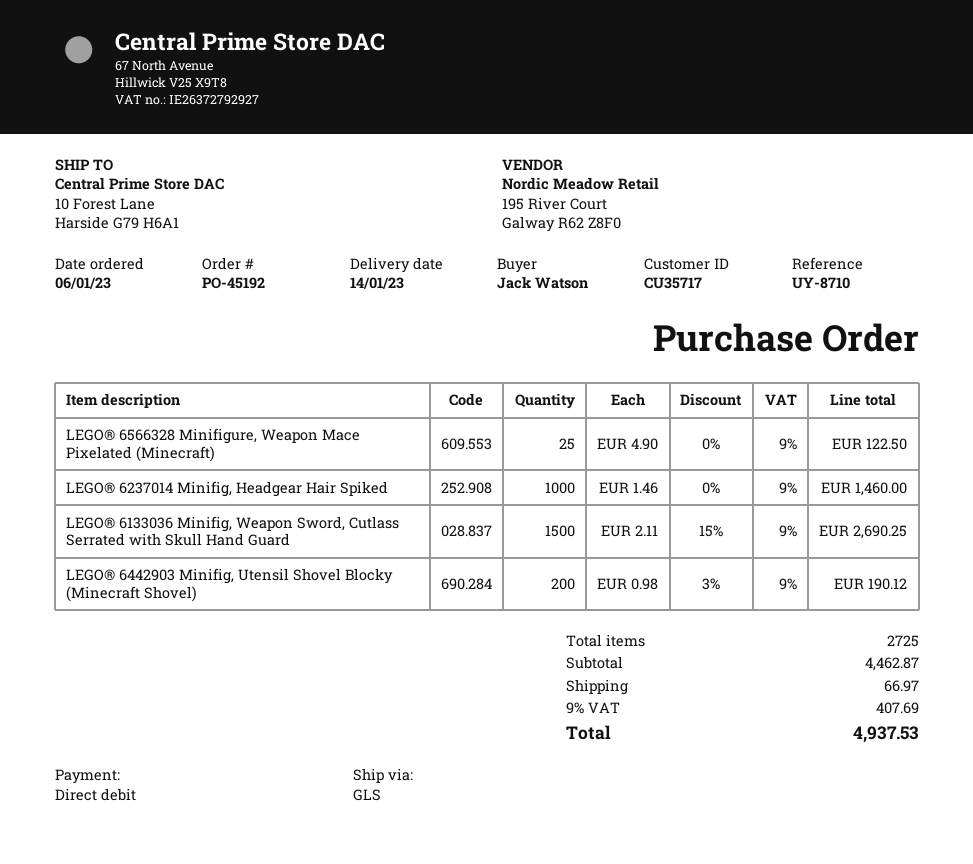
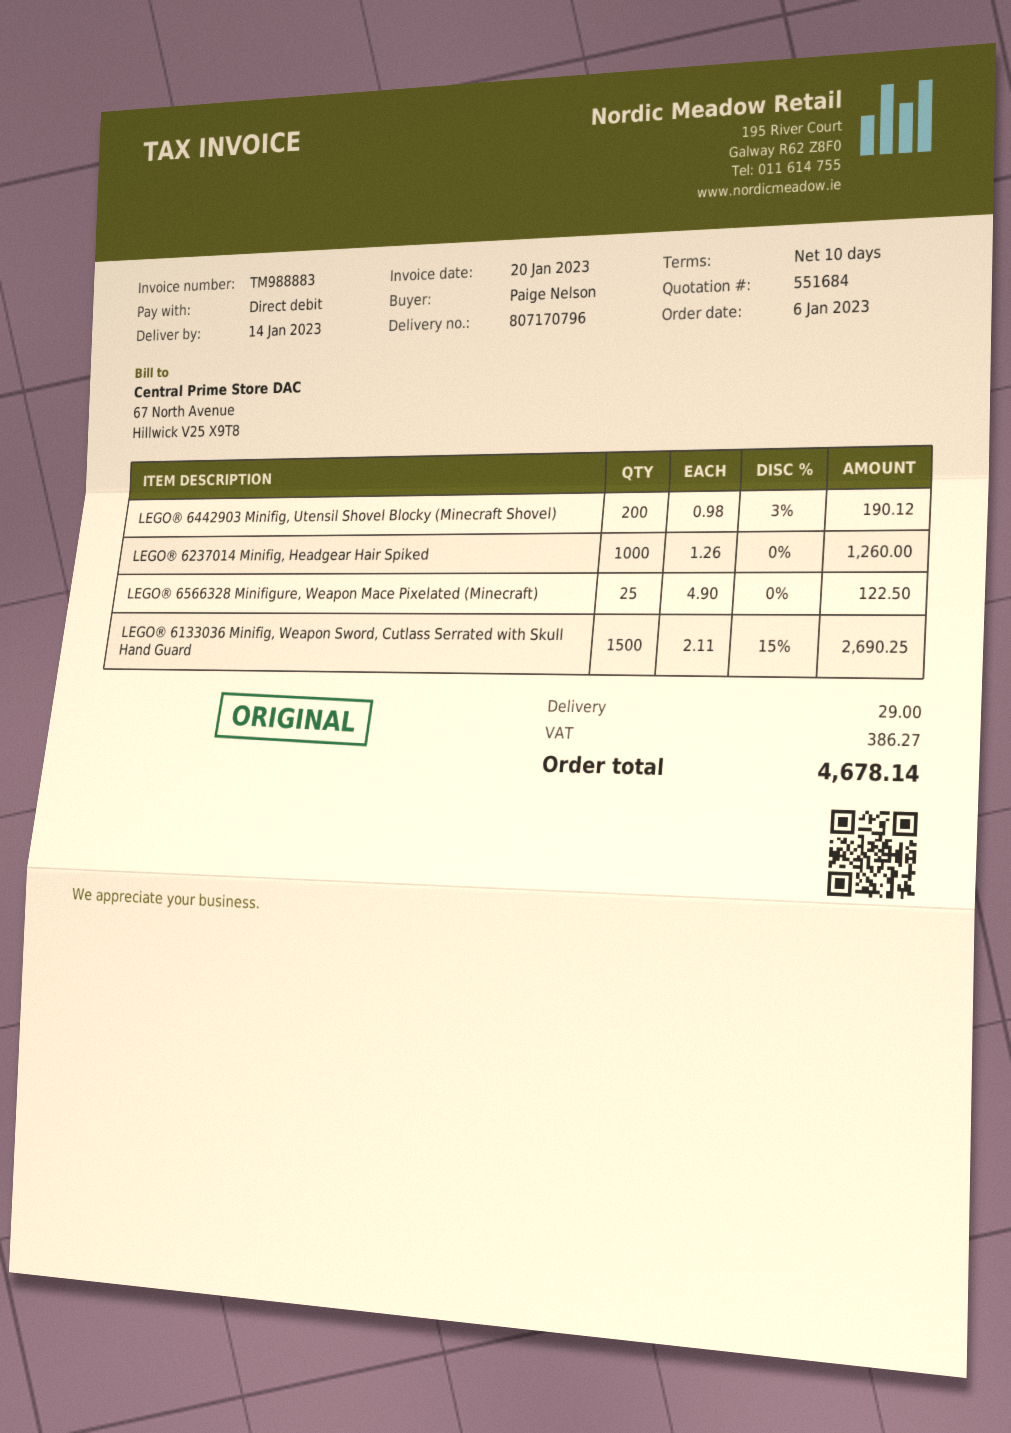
ordered by: Jack Watson -> Paige Nelson
LEGO® 6237014 Minifig, Headgear Hair Spiked: 1000 x 1.46 = 1460.00 -> 1000 x 1.26 = 1260.00
shipping: 66.97 -> 29.00
tax: 407.69 -> 386.27
total: 4937.53 -> 4678.14

